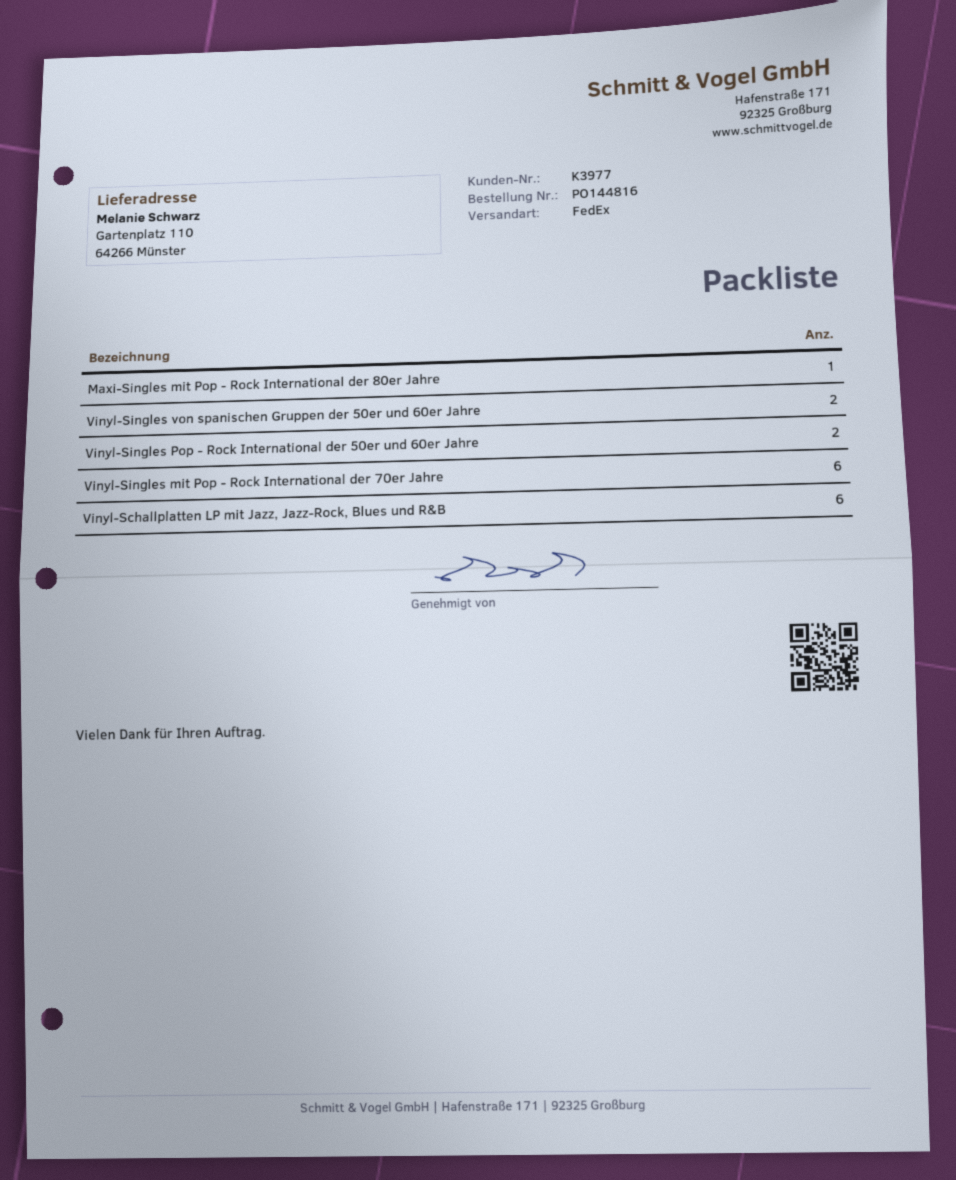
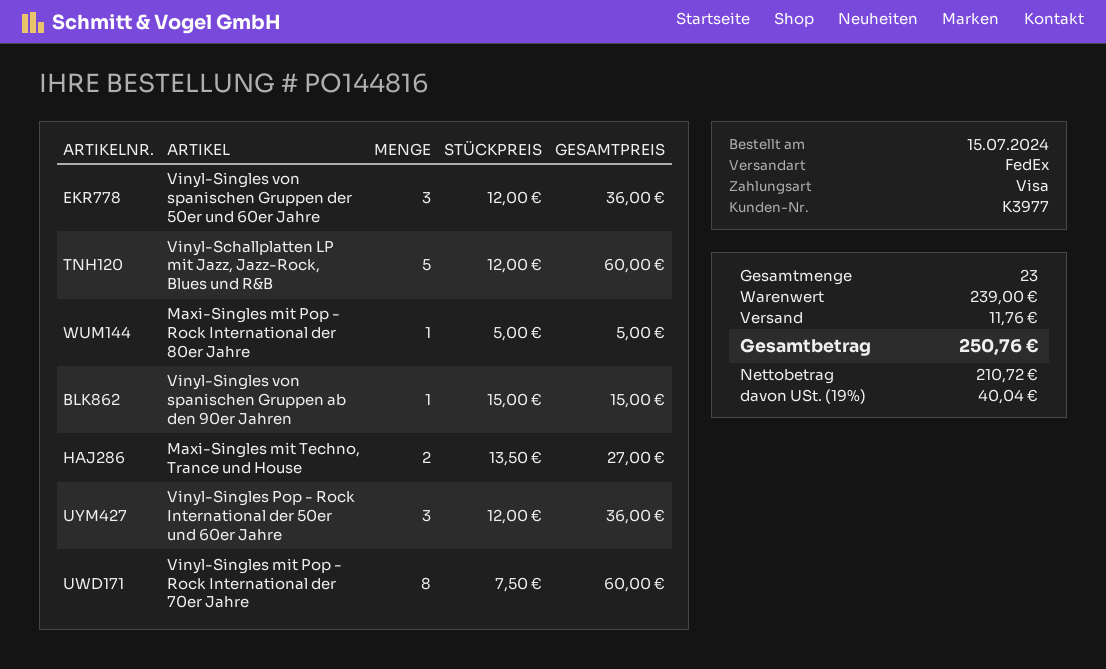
Vinyl-Singles von spanischen Gruppen der 50er und 60er Jahre: 2 -> 3
Vinyl-Singles Pop - Rock International der 50er und 60er Jahre: 2 -> 3
Vinyl-Singles mit Pop - Rock International der 70er Jahre: 6 -> 8
Vinyl-Schallplatten LP mit Jazz, Jazz-Rock, Blues und R&B: 6 -> 5
Vinyl-Singles von spanischen Gruppen ab den 90er Jahren: none -> 1
Maxi-Singles mit Techno, Trance und House: none -> 2

